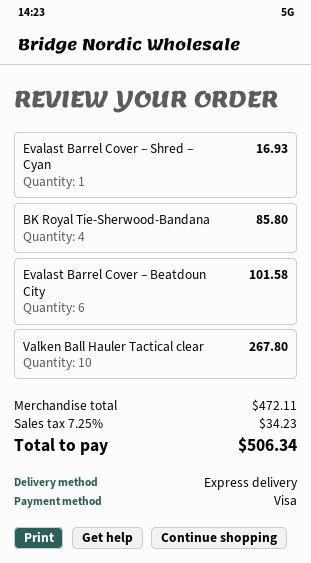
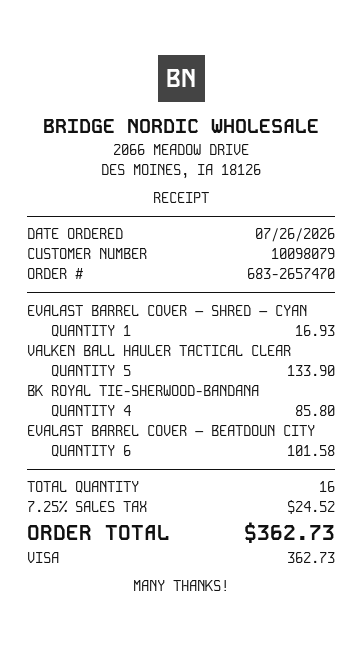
Valken Ball Hauler Tactical clear: 10 for 267.80 -> 5 for 133.90
tax: 7.25% = 34.23 -> 7.25% = 24.52
total: 506.34 -> 362.73

